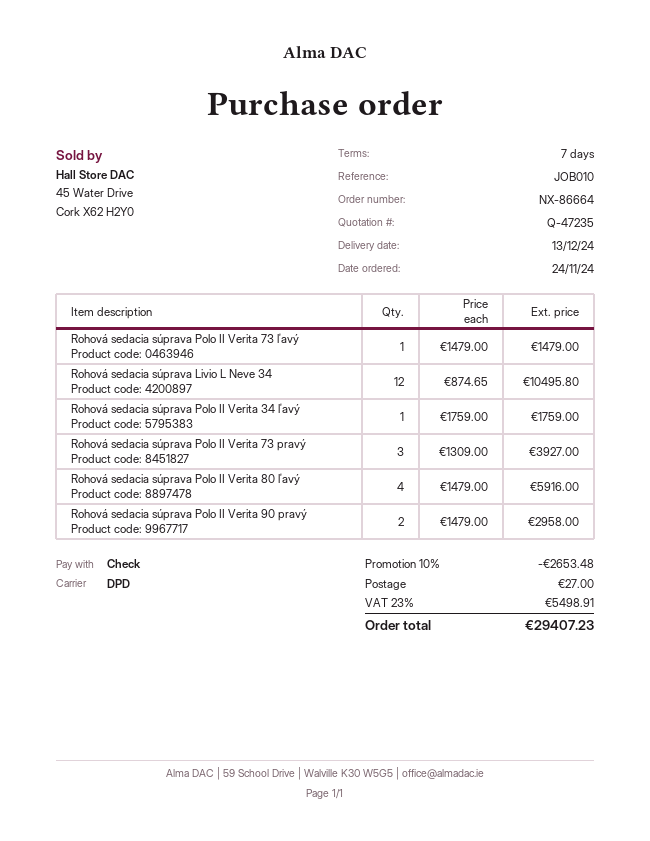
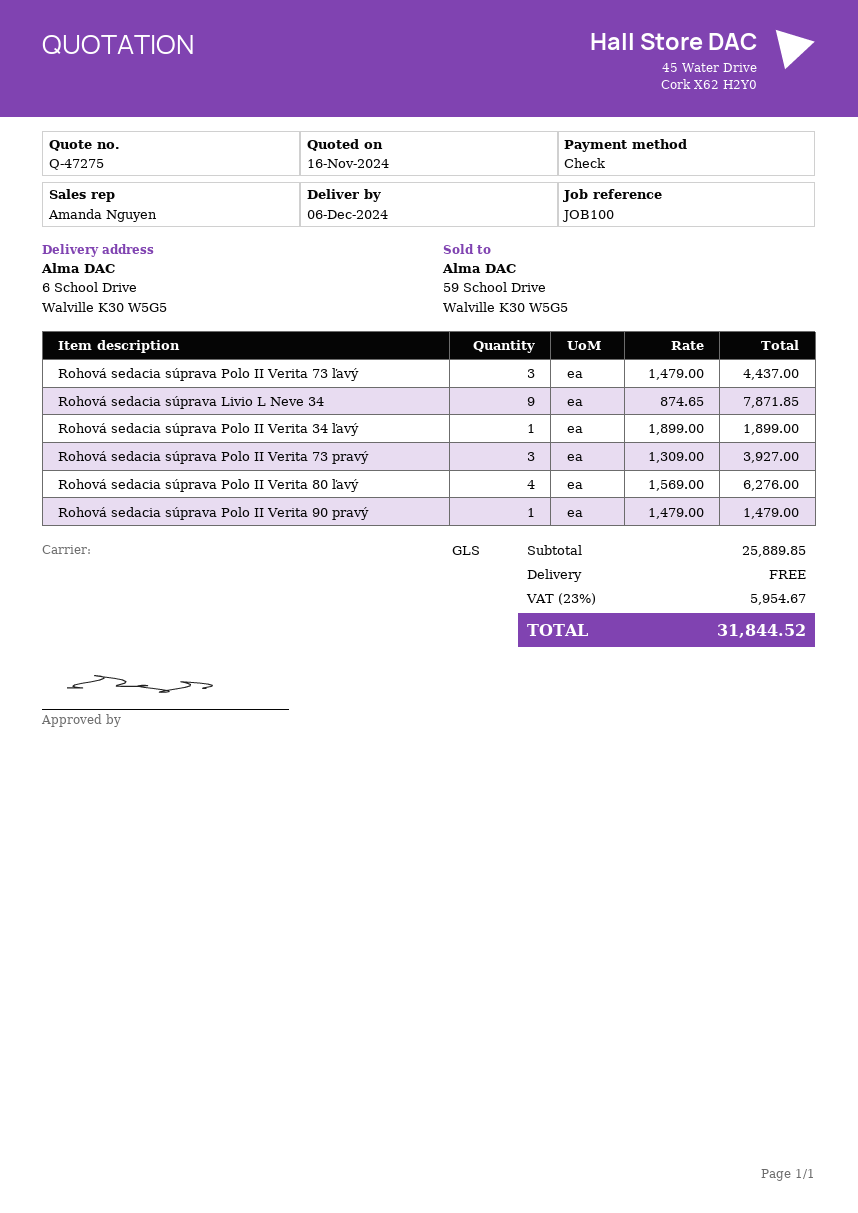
quote number: Q-47235 -> Q-47275
delivery date: 2024-12-13 -> 2024-12-06
reference: JOB010 -> JOB100
shipping method: DPD -> GLS
Rohová sedacia súprava Polo II Verita 73 ľavý: 1 x 1479.00 = 1479.00 -> 3 x 1479.00 = 4437.00
Rohová sedacia súprava Livio L Neve 34: 12 x 874.65 = 10495.80 -> 9 x 874.65 = 7871.85
Rohová sedacia súprava Polo II Verita 34 ľavý: 1 x 1759.00 = 1759.00 -> 1 x 1899.00 = 1899.00
Rohová sedacia súprava Polo II Verita 80 ľavý: 4 x 1479.00 = 5916.00 -> 4 x 1569.00 = 6276.00
Rohová sedacia súprava Polo II Verita 90 pravý: 2 x 1479.00 = 2958.00 -> 1 x 1479.00 = 1479.00
discount: 10% = 2653.48 -> none
shipping: 27.00 -> 0.00
tax: 23% = 5498.91 -> 23% = 5954.67
total: 29407.23 -> 31844.52

